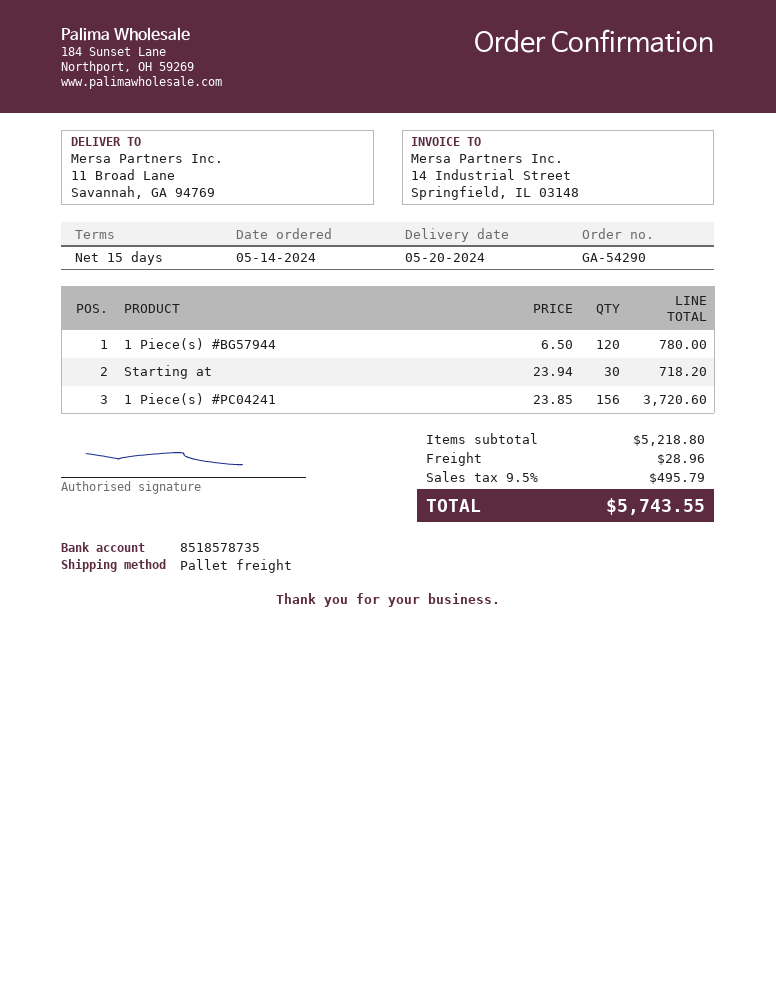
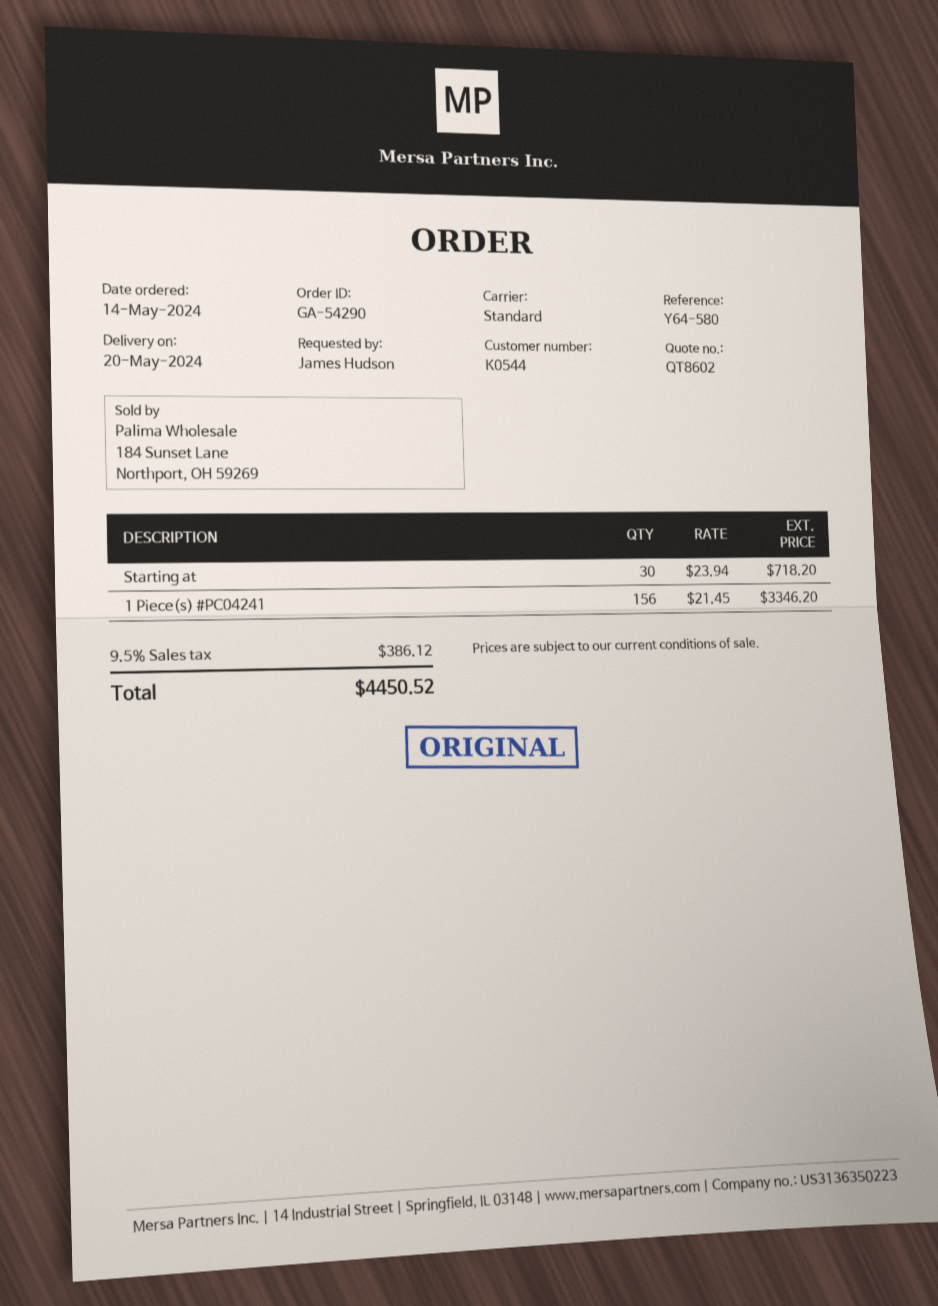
shipping method: pallet freight -> standard
1 Piece(s) #BG57944: 120 x 6.50 = 780.00 -> none
1 Piece(s) #PC04241: 156 x 23.85 = 3720.60 -> 156 x 21.45 = 3346.20
shipping: 28.96 -> none
tax: 9.5% = 495.79 -> 9.5% = 386.12
total: 5743.55 -> 4450.52

